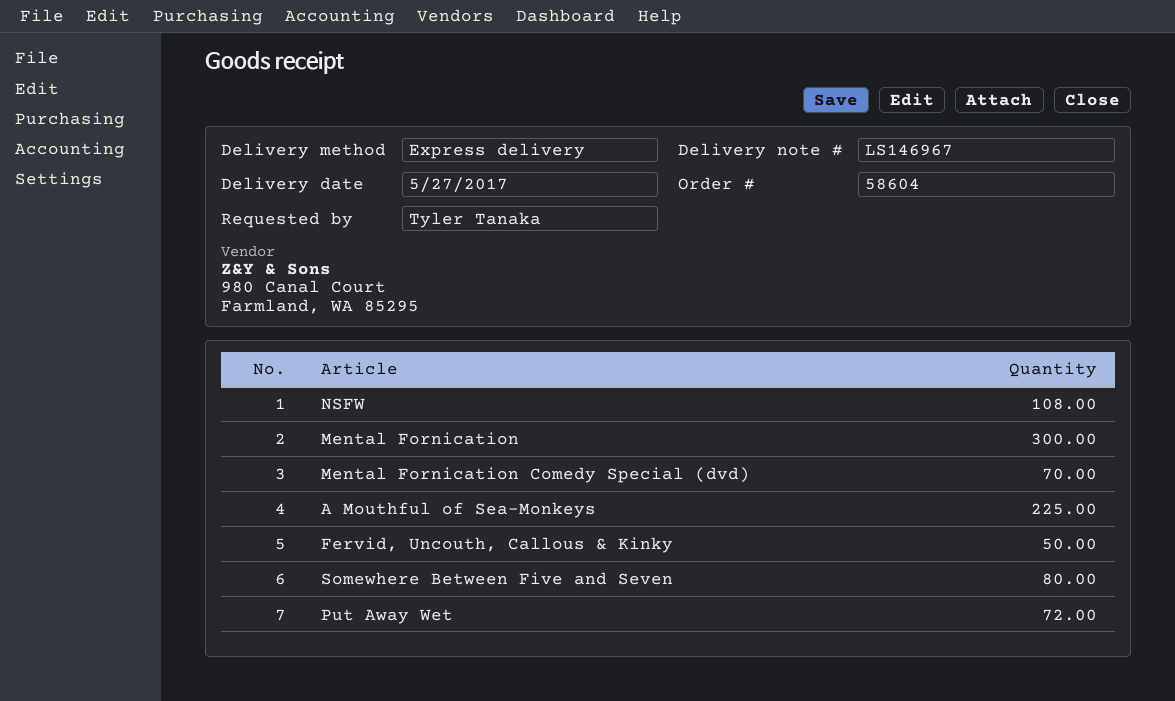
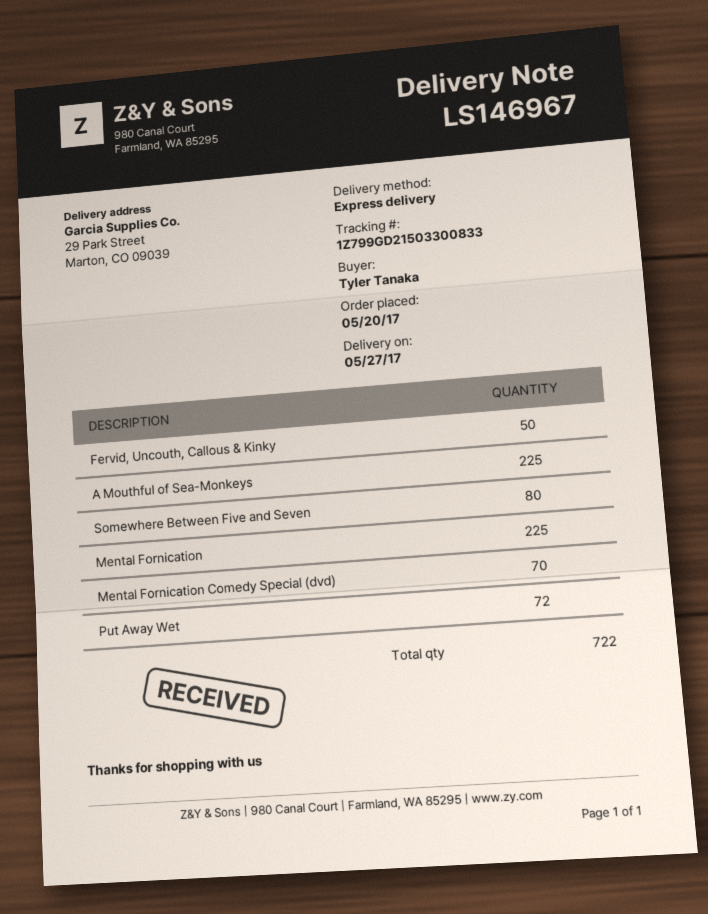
NSFW: 108 -> none
Mental Fornication: 300 -> 225

